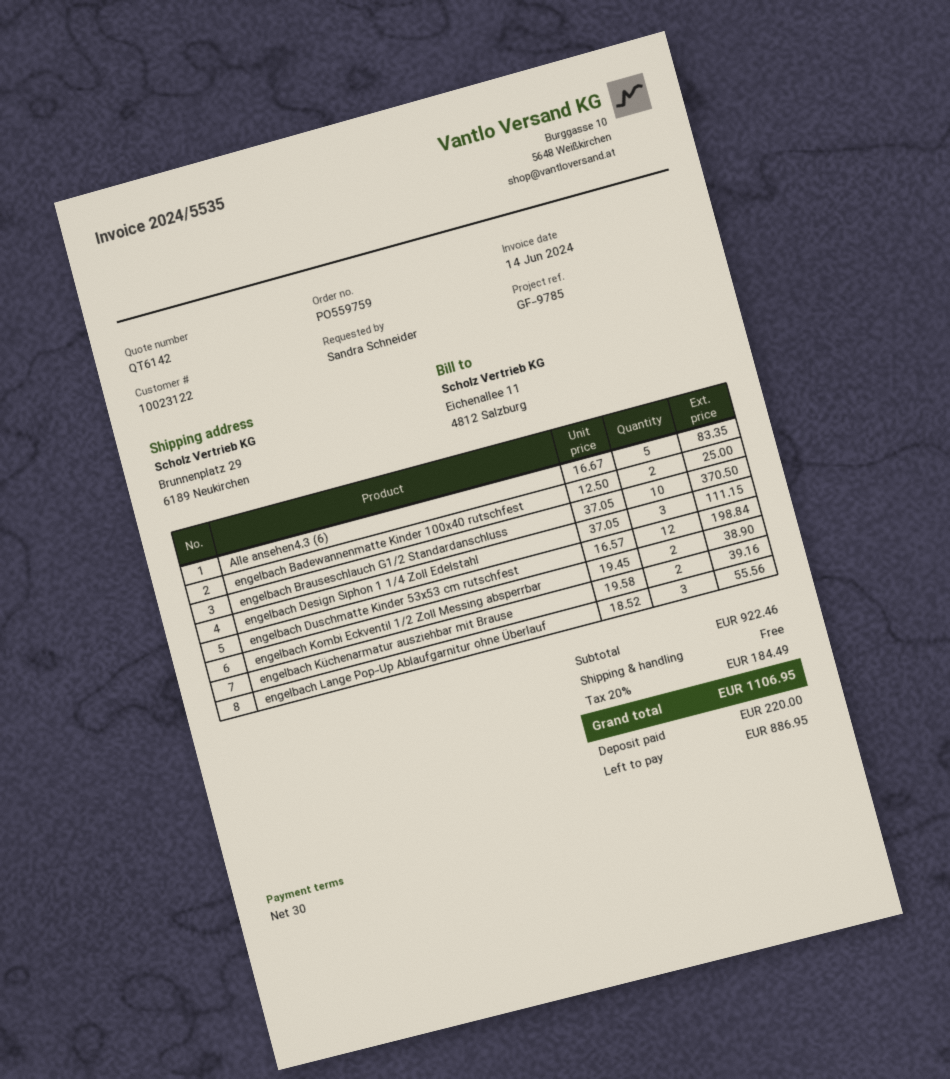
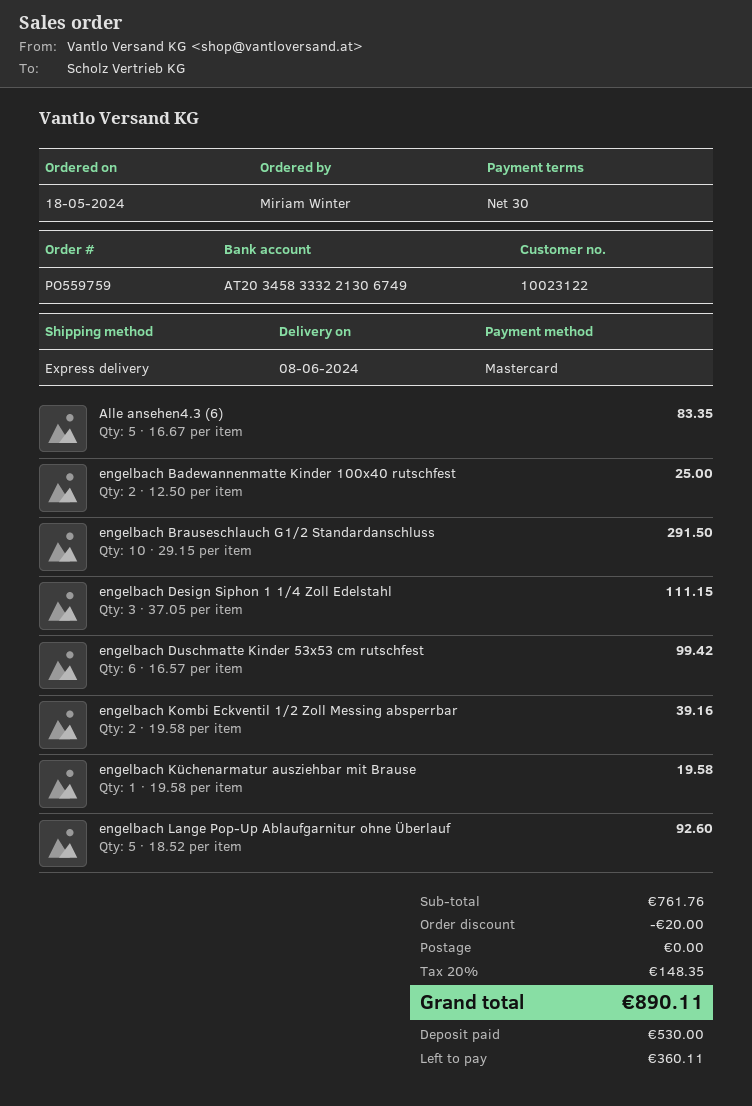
ordered by: Sandra Schneider -> Miriam Winter
engelbach Brauseschlauch G1/2 Standardanschluss: 10 x 37.05 = 370.50 -> 10 x 29.15 = 291.50
engelbach Duschmatte Kinder 53x53 cm rutschfest: 12 x 16.57 = 198.84 -> 6 x 16.57 = 99.42
engelbach Kombi Eckventil 1/2 Zoll Messing absperrbar: 2 x 19.45 = 38.90 -> 2 x 19.58 = 39.16
engelbach Küchenarmatur ausziehbar mit Brause: 2 x 19.58 = 39.16 -> 1 x 19.58 = 19.58
engelbach Lange Pop-Up Ablaufgarnitur ohne Überlauf: 3 x 18.52 = 55.56 -> 5 x 18.52 = 92.60
subtotal: 922.46 -> 761.76
discount: none -> 20.00
tax: 20% = 184.49 -> 20% = 148.35
total: 1106.95 -> 890.11
deposit: 220.00 -> 530.00
balance: 886.95 -> 360.11

